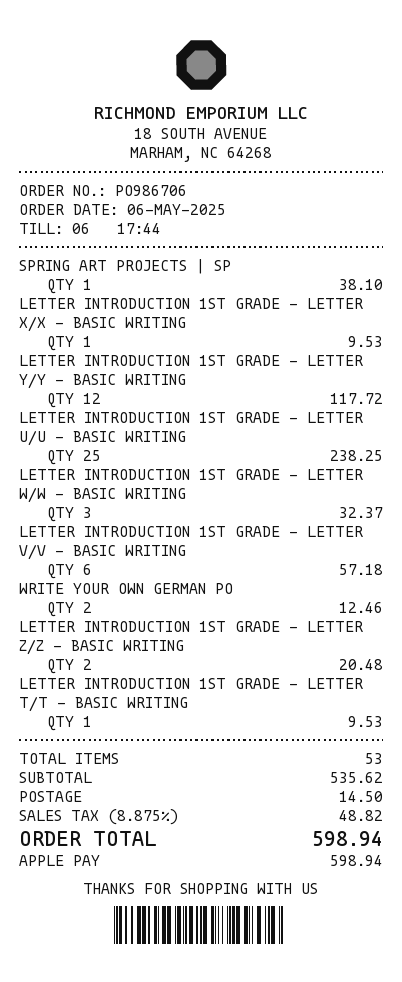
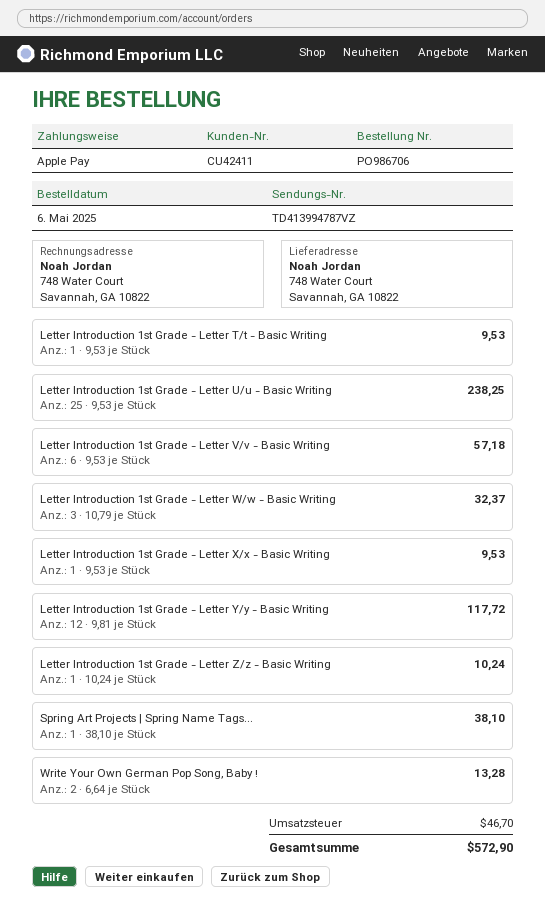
WRITE YOUR OWN GERMAN PO: 2 for 12.46 -> 2 for 13.28
LETTER INTRODUCTION 1ST GRADE - LETTER Z/Z - BASIC WRITING: 2 for 20.48 -> 1 for 10.24
shipping: 14.50 -> none
tax: 48.82 -> 46.70
total: 598.94 -> 572.90

